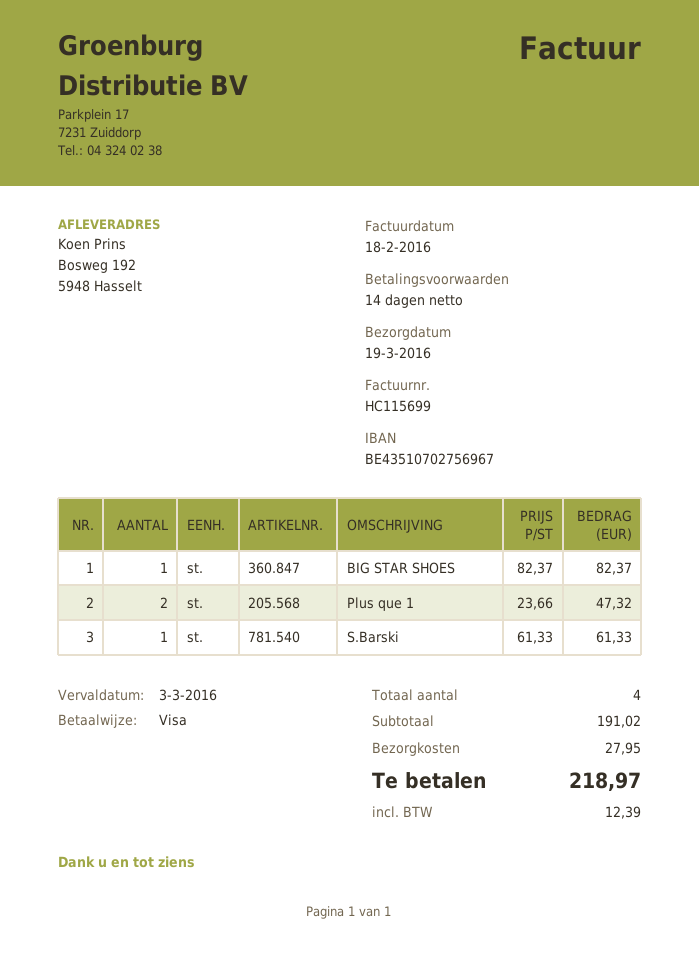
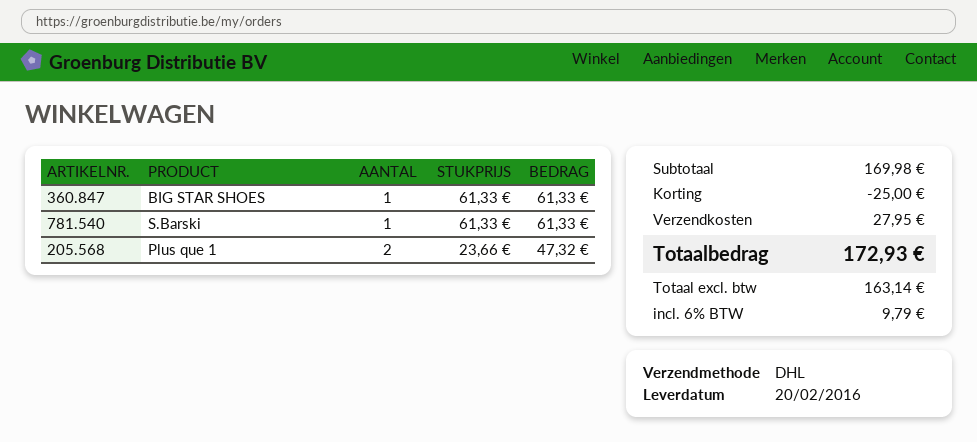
delivery date: 2016-03-19 -> 2016-02-20
BIG STAR SHOES: 1 x 82.37 = 82.37 -> 1 x 61.33 = 61.33
subtotal: 191.02 -> 169.98
discount: none -> 25.00
tax: 12.39 -> 9.79
total: 218.97 -> 172.93

